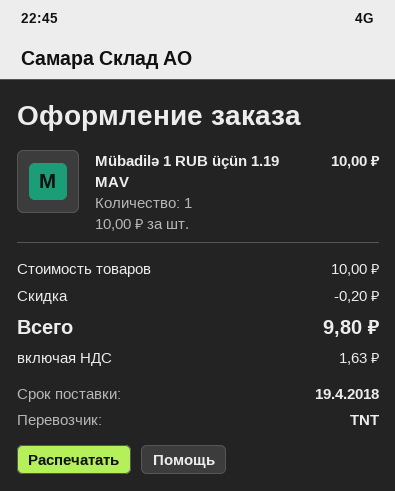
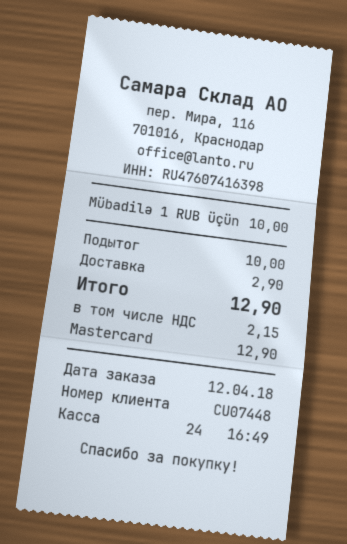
discount: 0.20 -> none
shipping: none -> 2.90
tax: 1.63 -> 2.15
total: 9.80 -> 12.90

